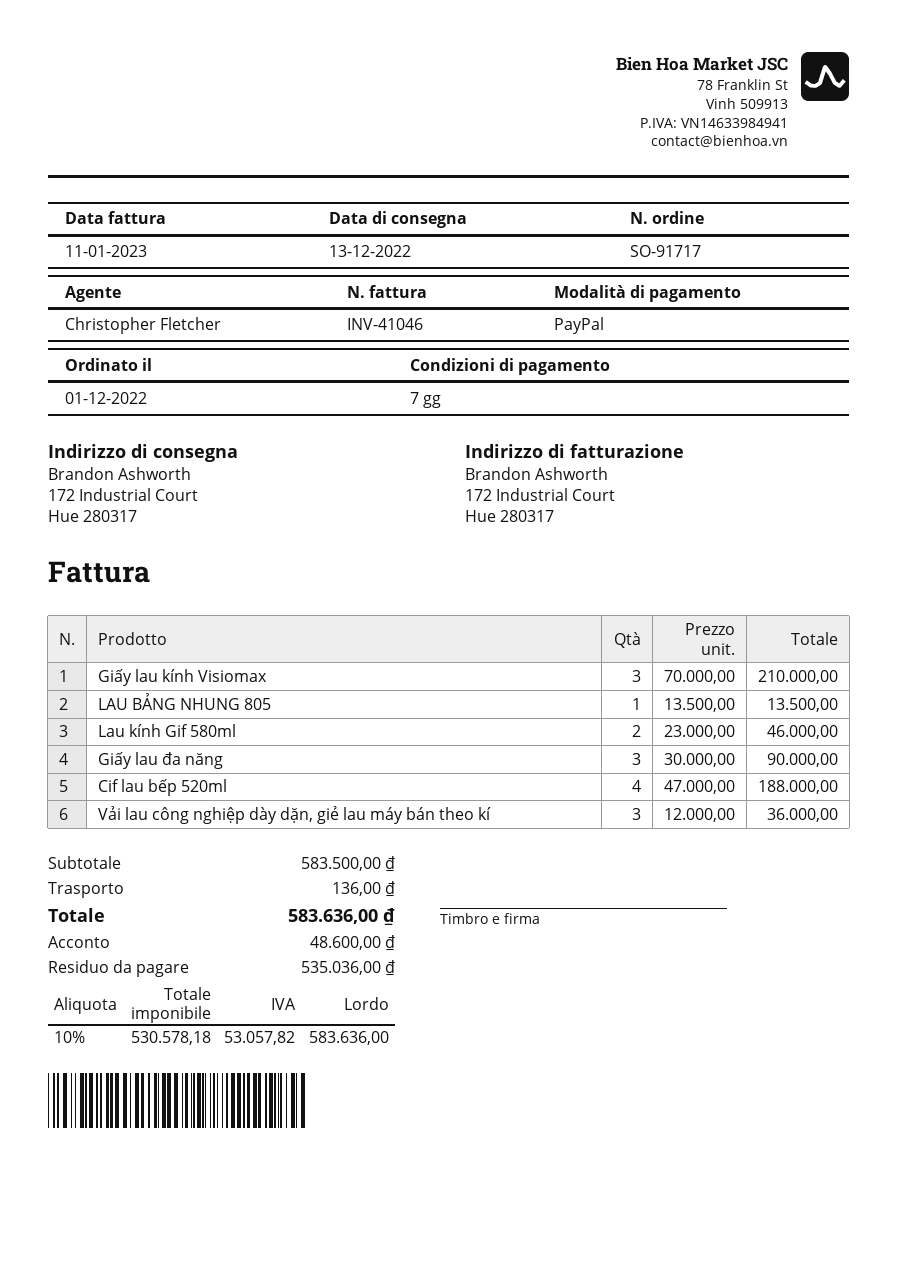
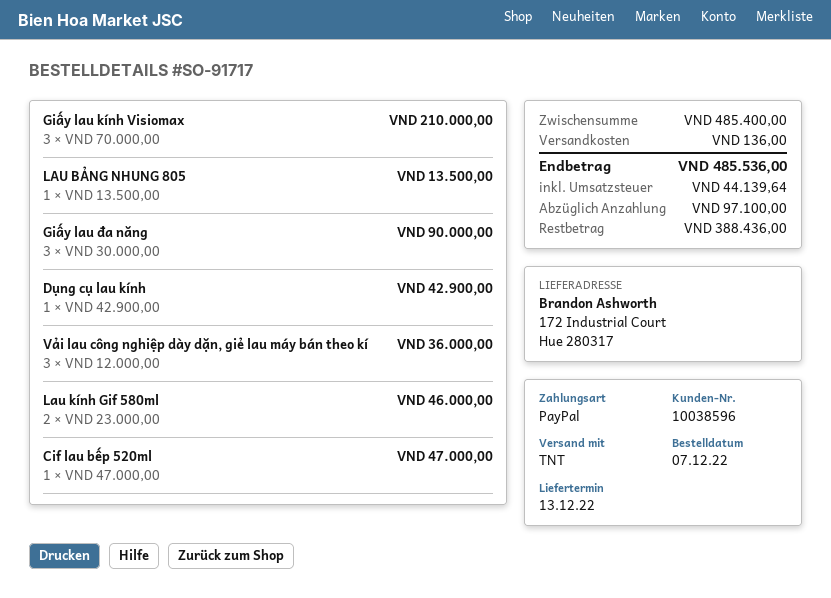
order date: 2022-12-01 -> 2022-12-07
Cif lau bếp 520ml: 4 x 47000.00 = 188000.00 -> 1 x 47000.00 = 47000.00
Dụng cụ lau kính: none -> 1 x 42900.00 = 42900.00
subtotal: 583500.00 -> 485400.00
tax: 53057.82 -> 44139.64
total: 583636.00 -> 485536.00
deposit: 48600.00 -> 97100.00
balance: 535036.00 -> 388436.00

